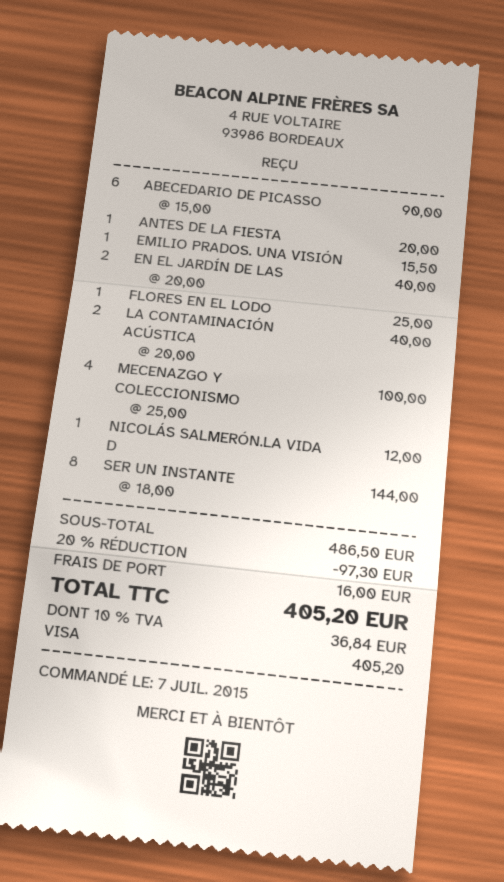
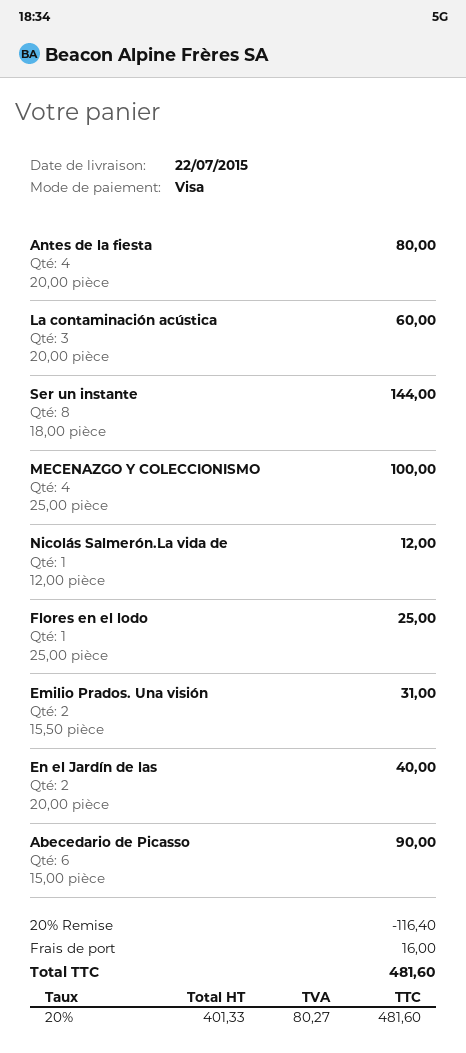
ANTES DE LA FIESTA: 1 x 20.00 = 20.00 -> 4 x 20.00 = 80.00
EMILIO PRADOS. UNA VISIÓN: 1 x 15.50 = 15.50 -> 2 x 15.50 = 31.00
LA CONTAMINACIÓN ACÚSTICA: 2 x 20.00 = 40.00 -> 3 x 20.00 = 60.00
discount: 20% = 97.30 -> 20% = 116.40
tax: 10% = 36.84 -> 20% = 80.27
total: 405.20 -> 481.60

